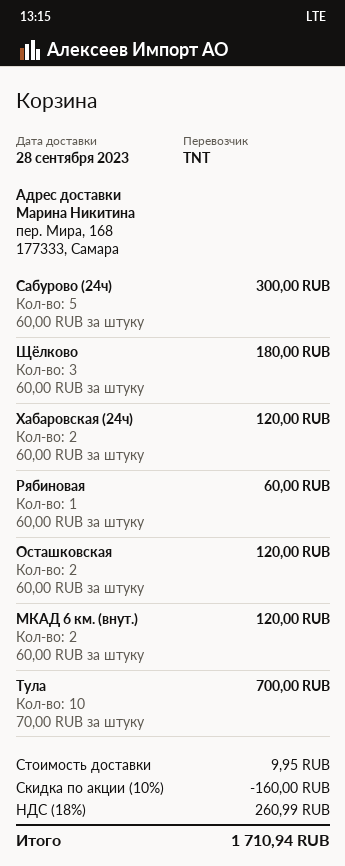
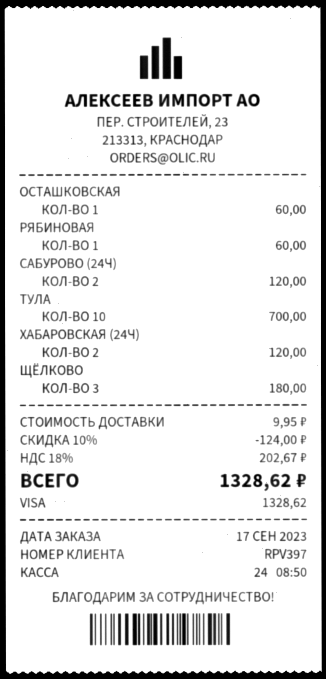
Сабурово (24ч): 5 for 300.00 -> 2 for 120.00
Осташковская: 2 for 120.00 -> 1 for 60.00
МКАД 6 км. (внут.): 2 for 120.00 -> none
discount: 10% = 160.00 -> 10% = 124.00
tax: 18% = 260.99 -> 18% = 202.67
total: 1710.94 -> 1328.62

